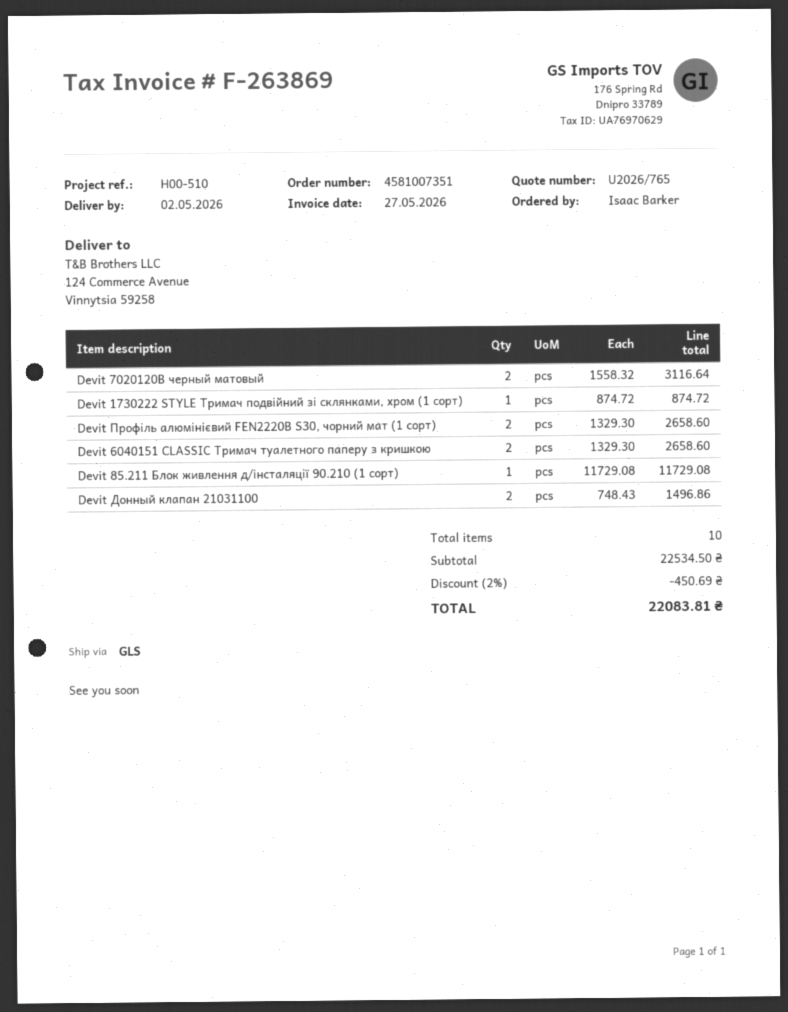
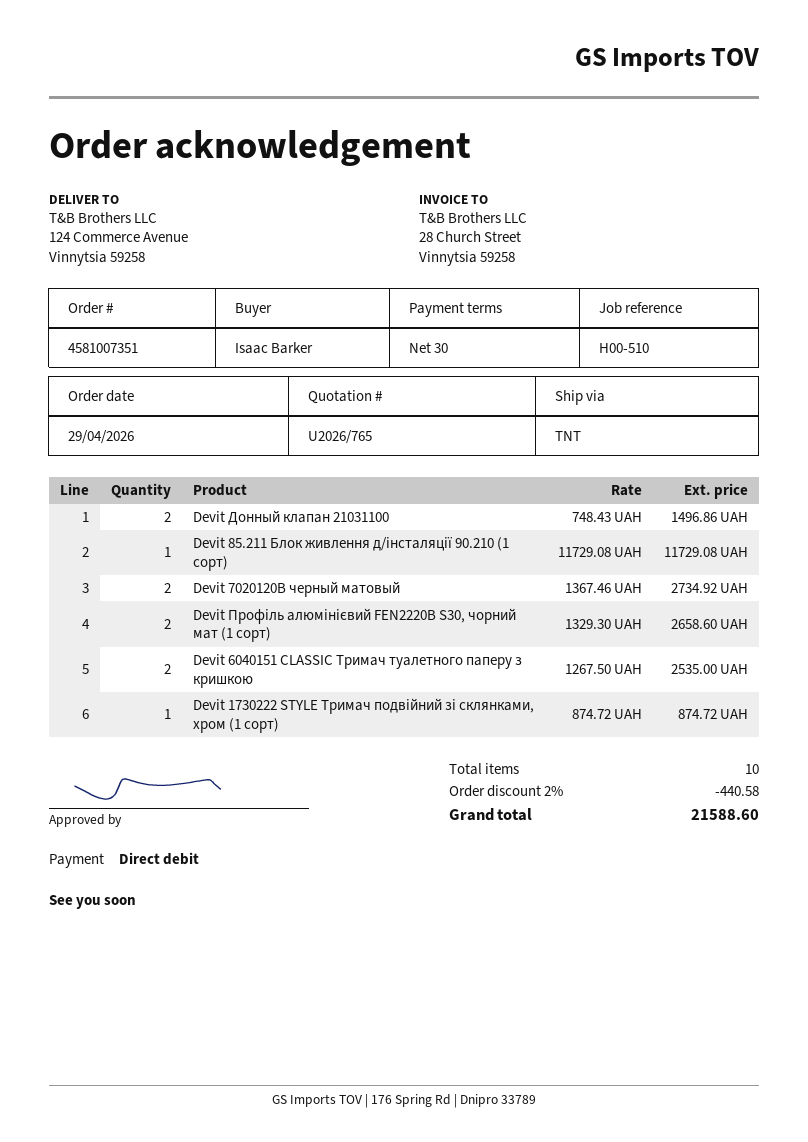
shipping method: GLS -> TNT
Devit 7020120B черный матовый: 2 x 1558.32 = 3116.64 -> 2 x 1367.46 = 2734.92
Devit 6040151 CLASSIC Тримач туалетного паперу з кришкою: 2 x 1329.30 = 2658.60 -> 2 x 1267.50 = 2535.00
discount: 2% = 450.69 -> 2% = 440.58
total: 22083.81 -> 21588.60

